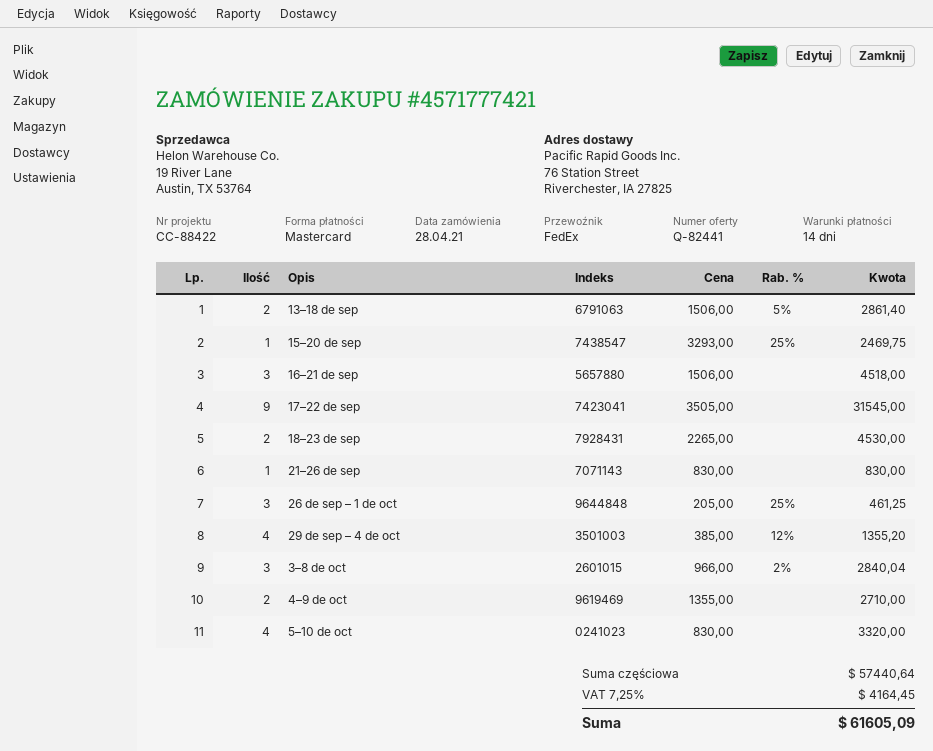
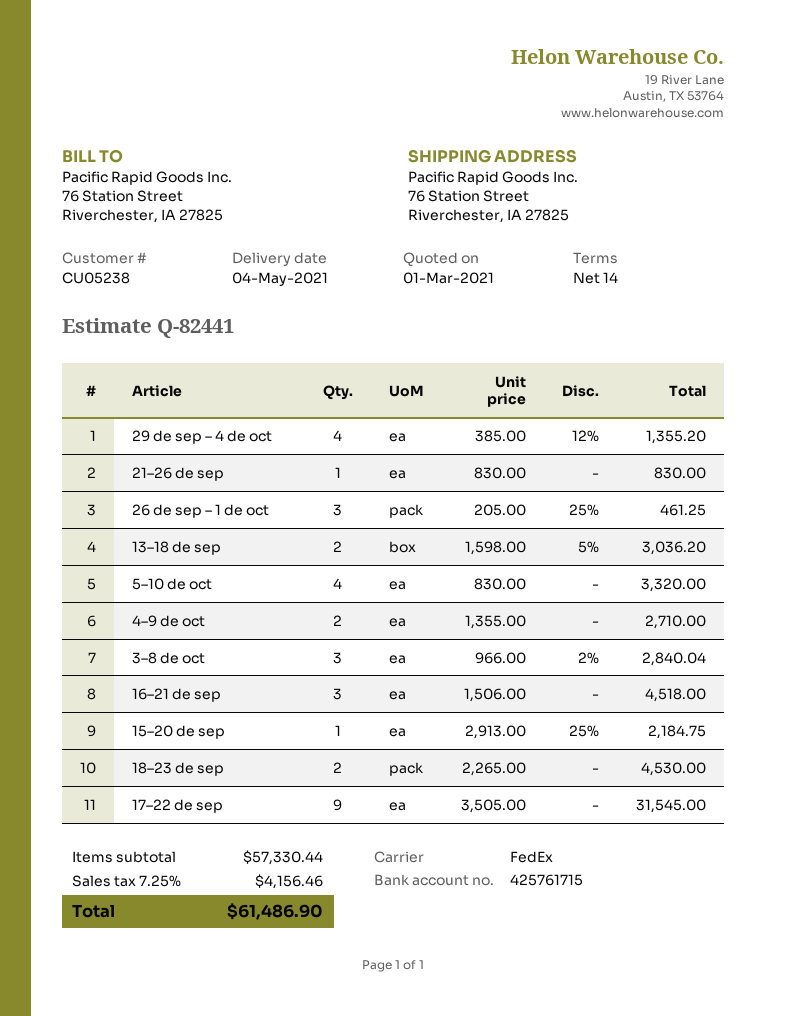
13–18 de sep: 2 x 1506.00 - 5% = 2861.40 -> 2 x 1598.00 - 5% = 3036.20
15–20 de sep: 1 x 3293.00 - 25% = 2469.75 -> 1 x 2913.00 - 25% = 2184.75
subtotal: 57440.64 -> 57330.44
tax: 7.25% = 4164.45 -> 7.25% = 4156.46
total: 61605.09 -> 61486.90

